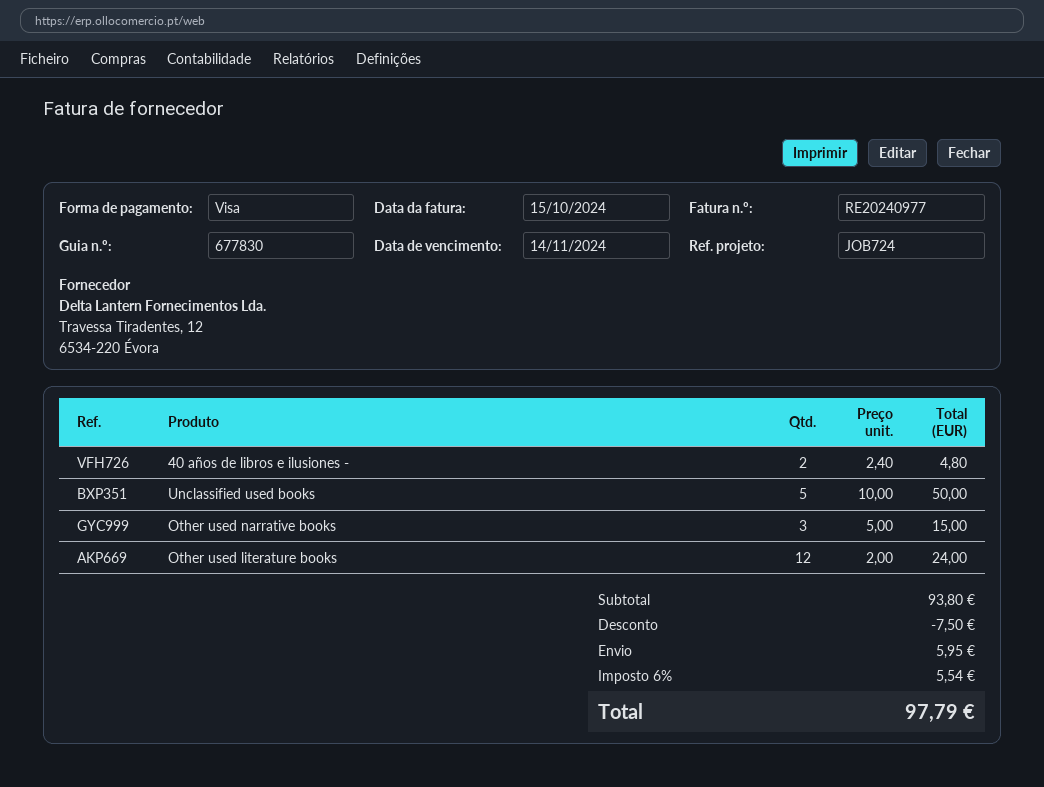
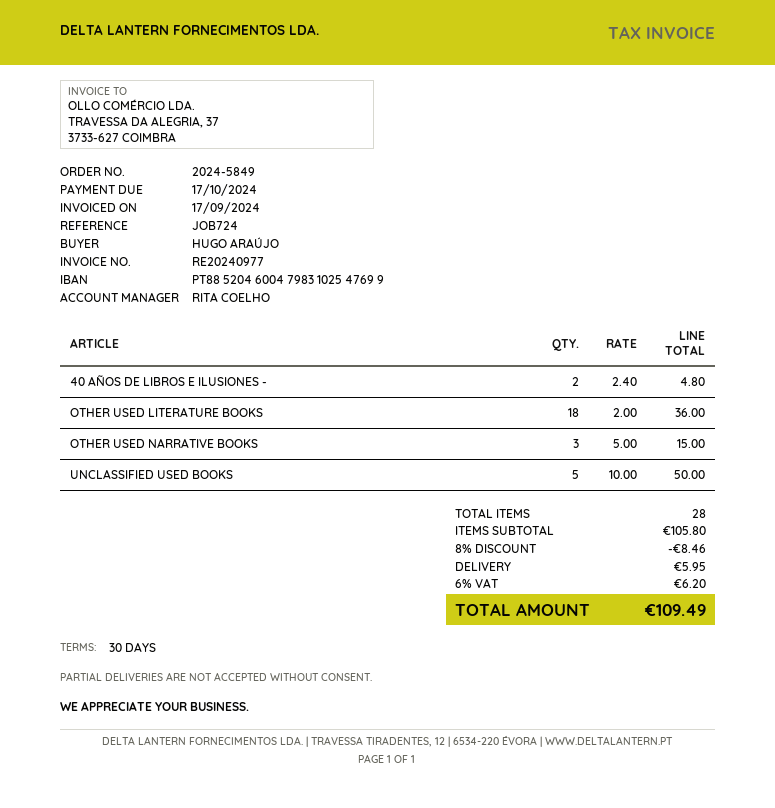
invoice date: 2024-10-15 -> 2024-09-17
due date: 2024-11-14 -> 2024-10-17
Other used literature books: 12 x 2.00 = 24.00 -> 18 x 2.00 = 36.00
subtotal: 93.80 -> 105.80
discount: 7.50 -> 8.46
tax: 6% = 5.54 -> 6% = 6.20
total: 97.79 -> 109.49

